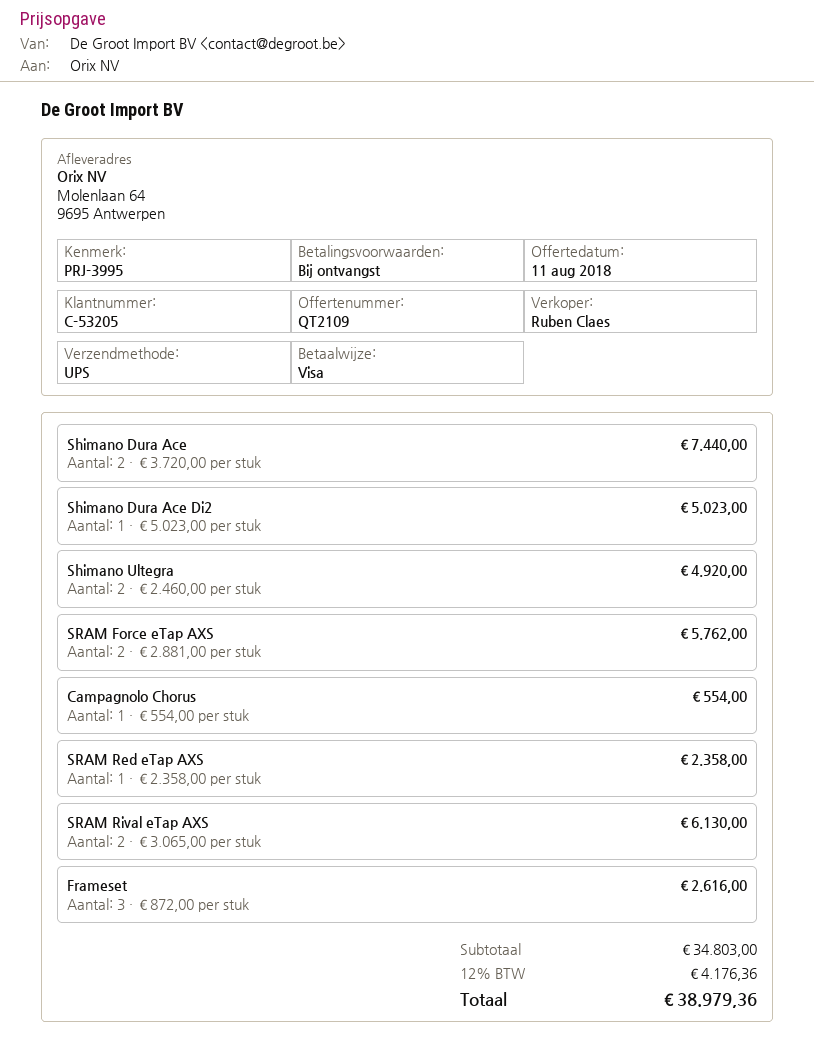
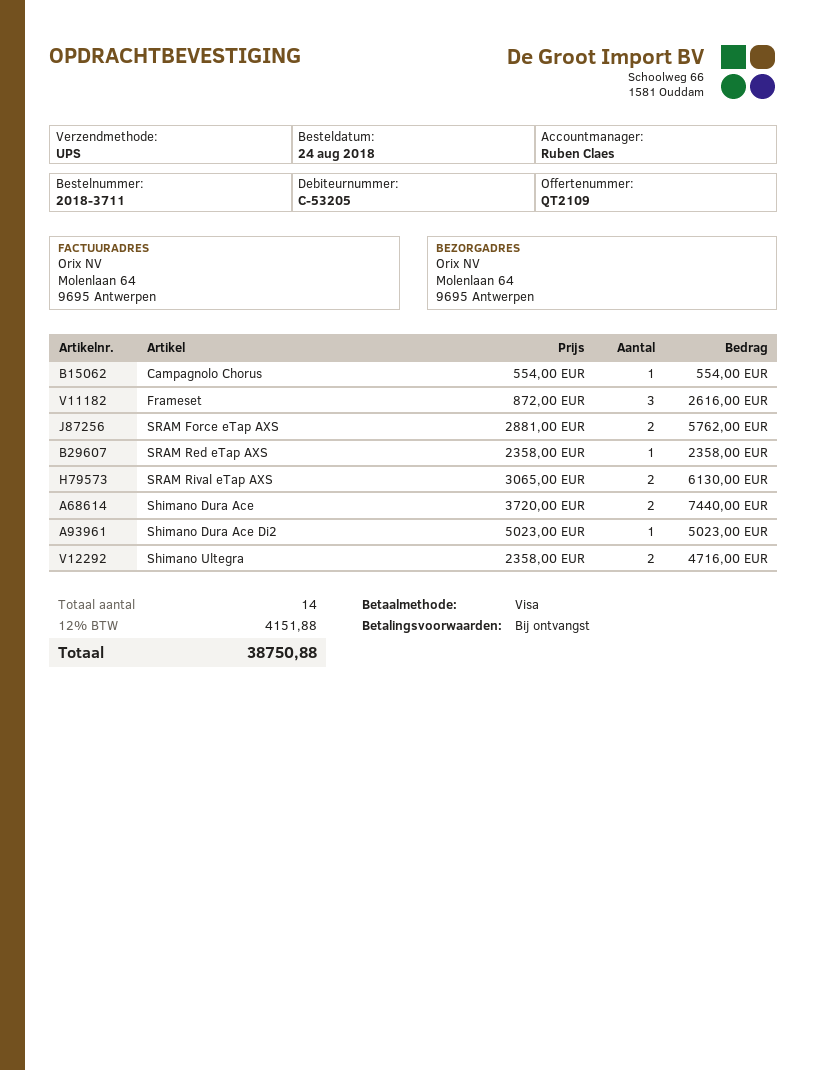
Shimano Ultegra: 2 x 2460.00 = 4920.00 -> 2 x 2358.00 = 4716.00
tax: 12% = 4176.36 -> 12% = 4151.88
total: 38979.36 -> 38750.88

